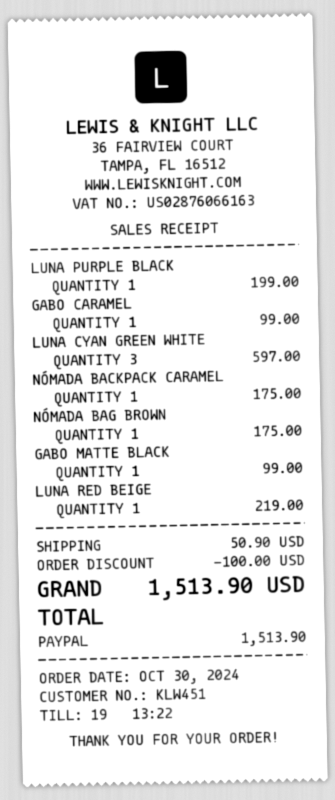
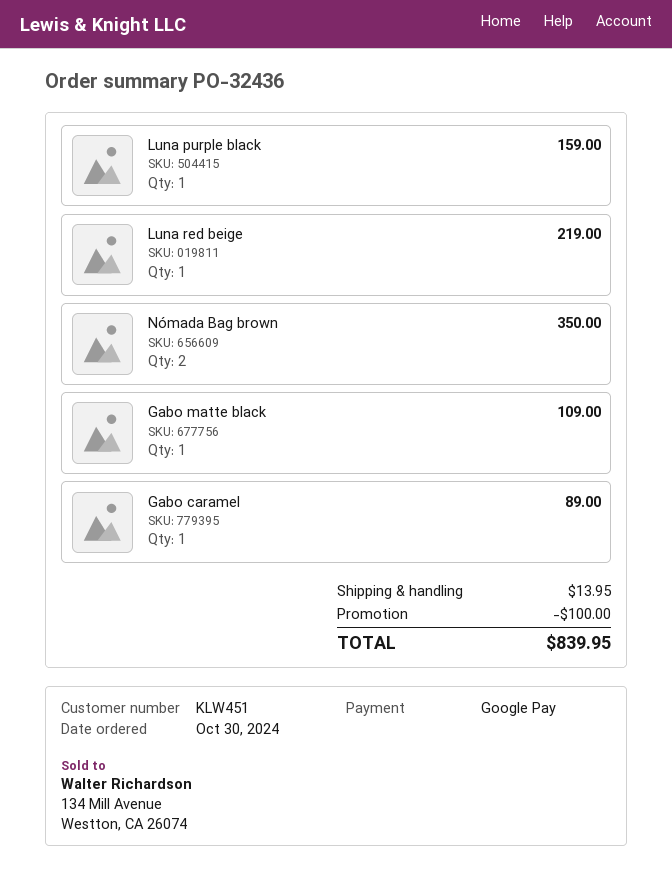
payment method: PayPal -> Google Pay
LUNA PURPLE BLACK: 1 for 199.00 -> 1 for 159.00
GABO CARAMEL: 1 for 99.00 -> 1 for 89.00
LUNA CYAN GREEN WHITE: 3 for 597.00 -> none
NÓMADA BACKPACK CARAMEL: 1 for 175.00 -> none
NÓMADA BAG BROWN: 1 for 175.00 -> 2 for 350.00
GABO MATTE BLACK: 1 for 99.00 -> 1 for 109.00
shipping: 50.90 -> 13.95
total: 1513.90 -> 839.95

